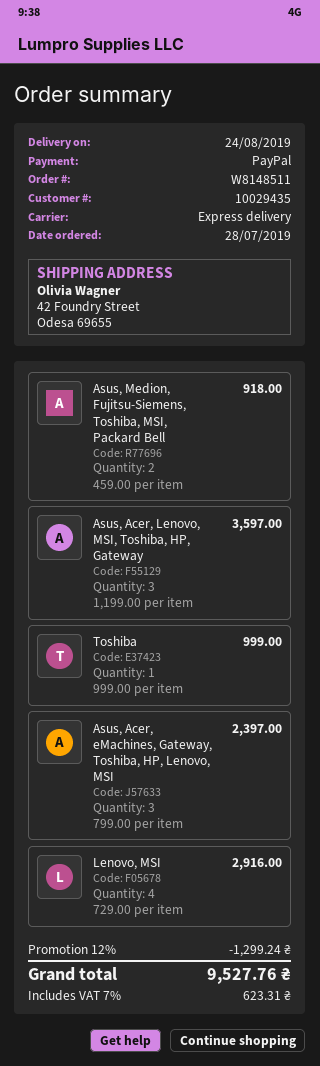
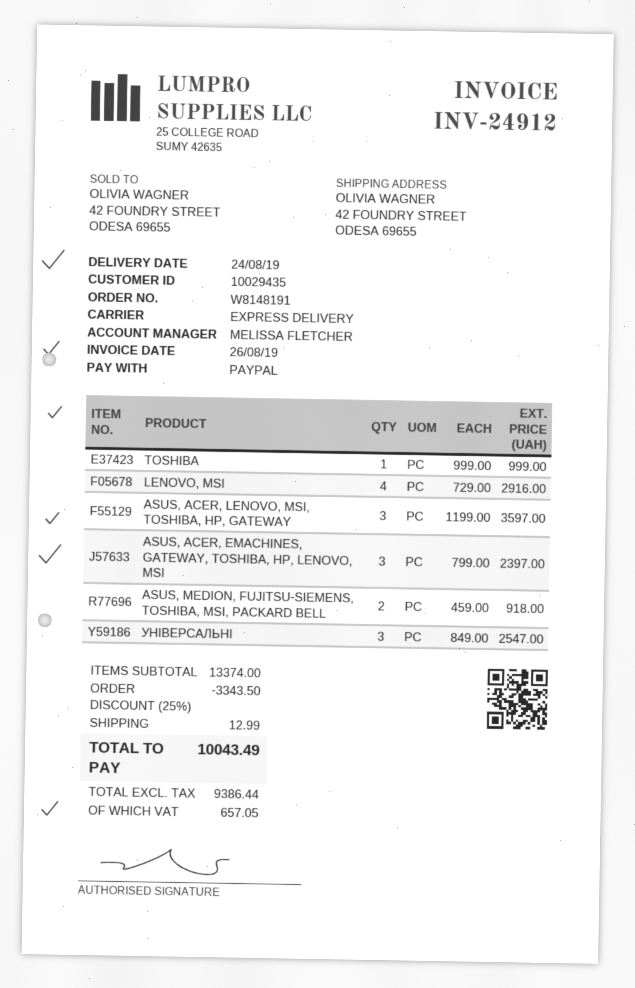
order number: W8148511 -> W8148191
УНІВЕРСАЛЬНІ: none -> 3 x 849.00 = 2547.00
discount: 12% = 1299.24 -> 25% = 3343.50
shipping: none -> 12.99
tax: 623.31 -> 657.05
total: 9527.76 -> 10043.49

